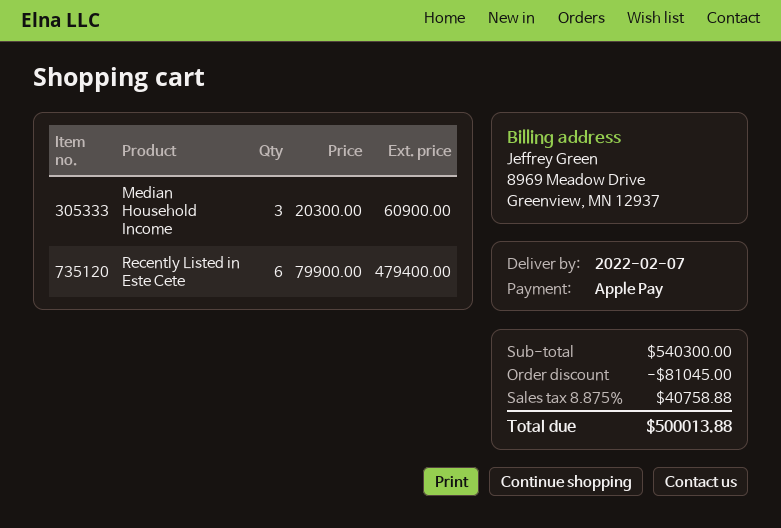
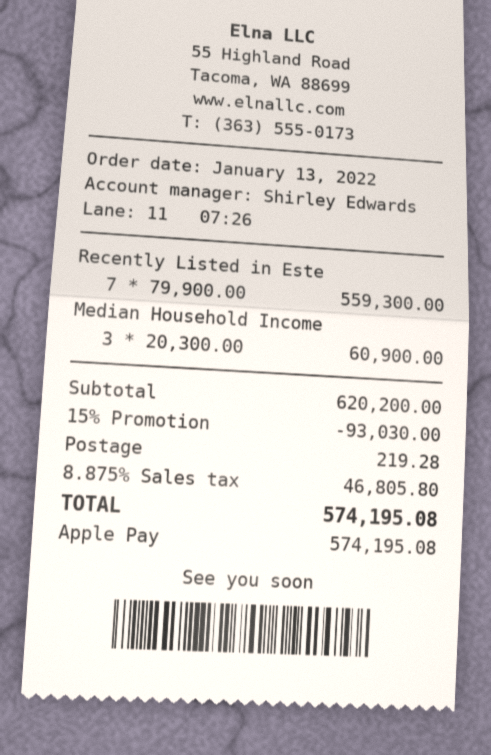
Recently Listed in Este Cete: 6 x 79900.00 = 479400.00 -> 7 x 79900.00 = 559300.00
subtotal: 540300.00 -> 620200.00
discount: 81045.00 -> 93030.00
shipping: none -> 219.28
tax: 8.875% = 40758.88 -> 8.875% = 46805.80
total: 500013.88 -> 574195.08

